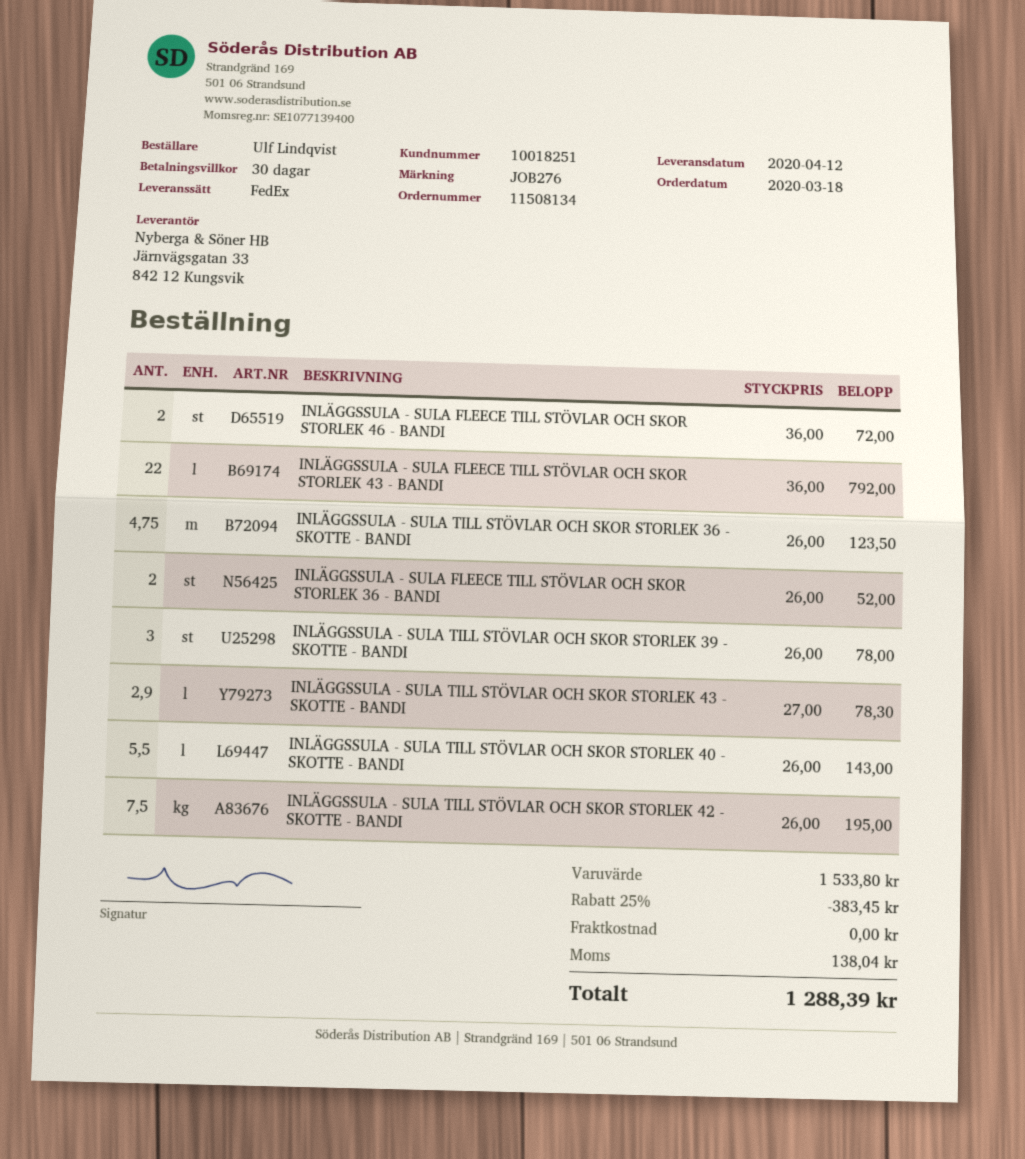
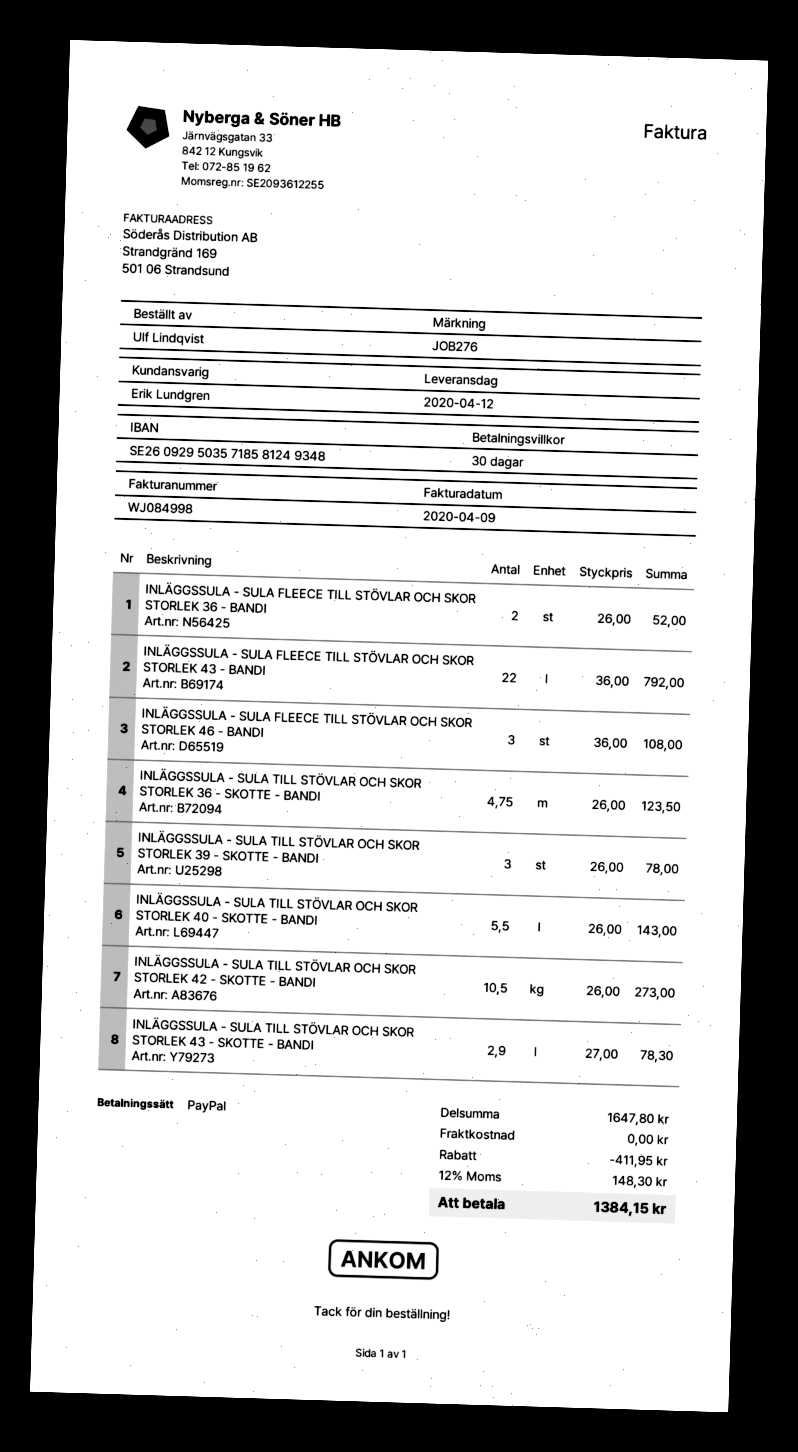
INLÄGGSSULA - SULA FLEECE TILL STÖVLAR OCH SKOR STORLEK 46 - BANDI: 2 x 36.00 = 72.00 -> 3 x 36.00 = 108.00
INLÄGGSSULA - SULA TILL STÖVLAR OCH SKOR STORLEK 42 - SKOTTE - BANDI: 7.5 x 26.00 = 195.00 -> 10.5 x 26.00 = 273.00
subtotal: 1533.80 -> 1647.80
discount: 383.45 -> 411.95
tax: 138.04 -> 148.30
total: 1288.39 -> 1384.15

